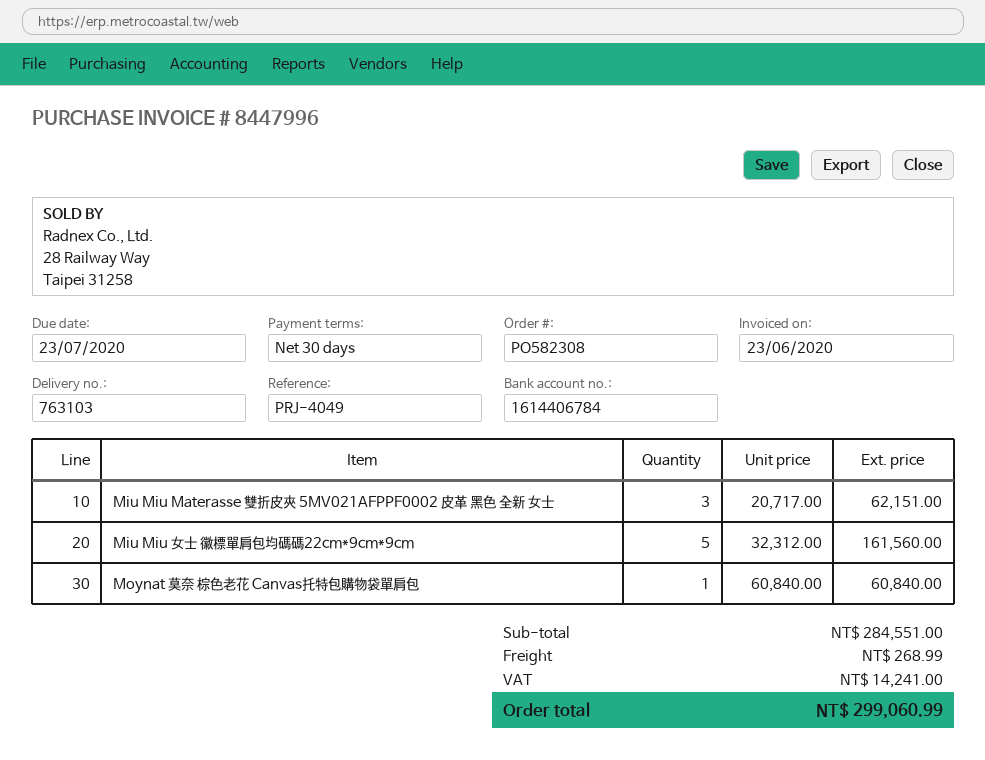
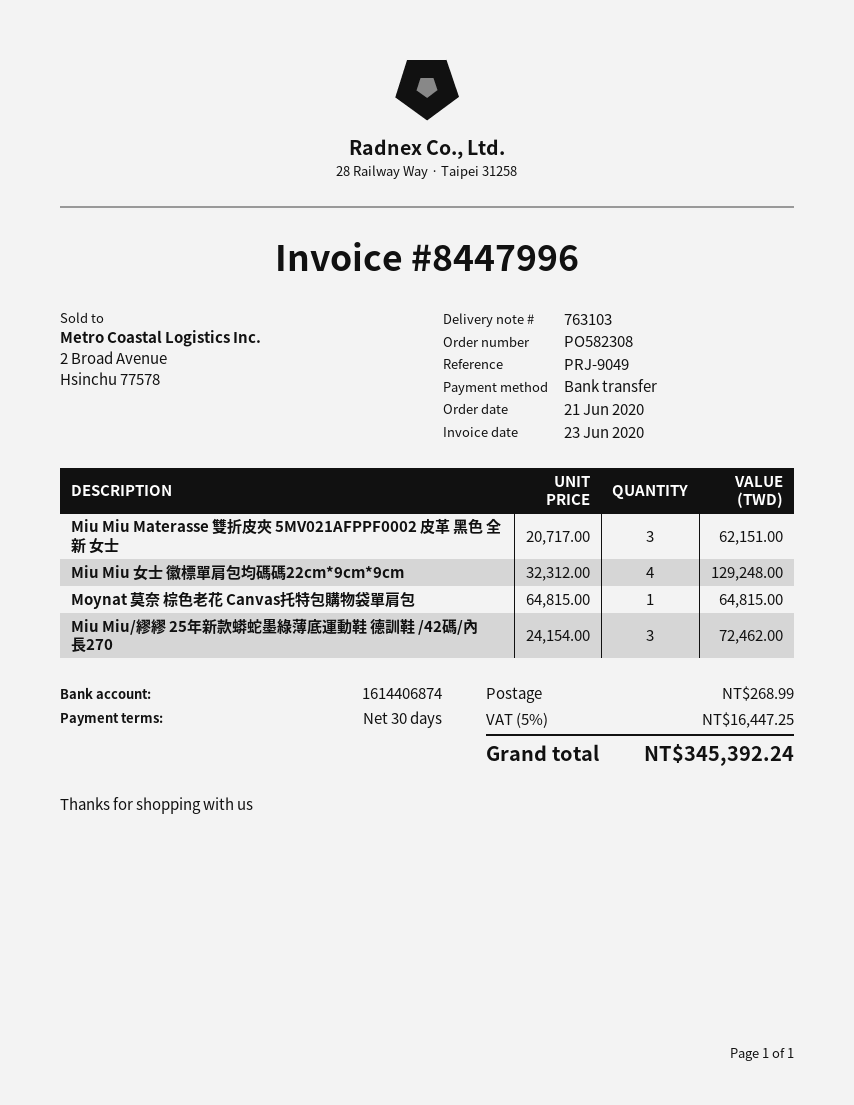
reference: PRJ-4049 -> PRJ-9049
bank account: 1614406784 -> 1614406874
Miu Miu 女士 徽標單肩包均碼碼22cm*9cm*9cm: 5 x 32312.00 = 161560.00 -> 4 x 32312.00 = 129248.00
Moynat 莫奈 棕色老花 Canvas托特包購物袋單肩包: 1 x 60840.00 = 60840.00 -> 1 x 64815.00 = 64815.00
Miu Miu/繆繆 25年新款蟒蛇墨綠薄底運動鞋 德訓鞋 /42碼/內長270: none -> 3 x 24154.00 = 72462.00
tax: 14241.00 -> 16447.25
total: 299060.99 -> 345392.24

